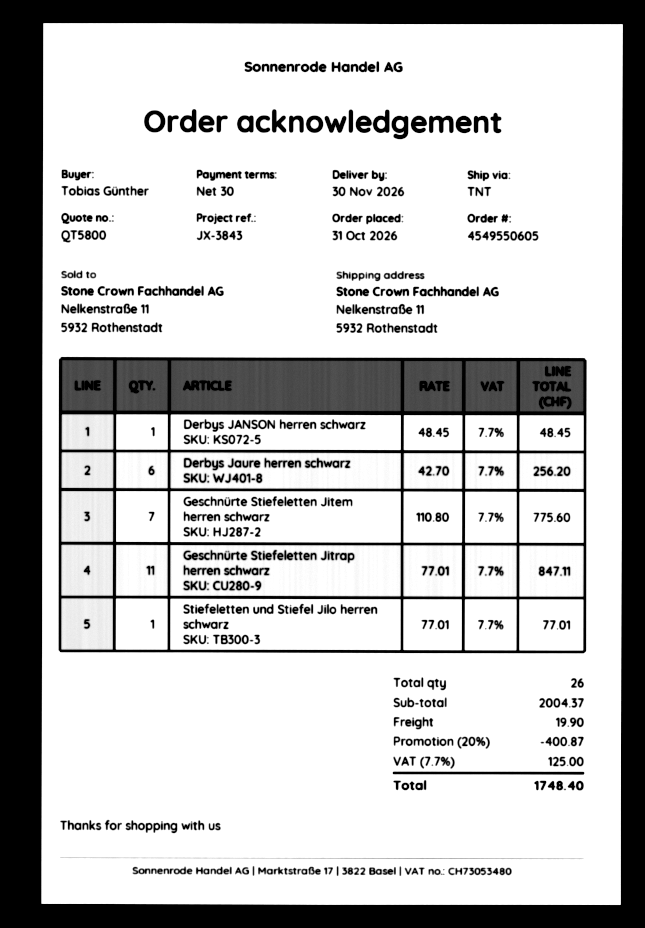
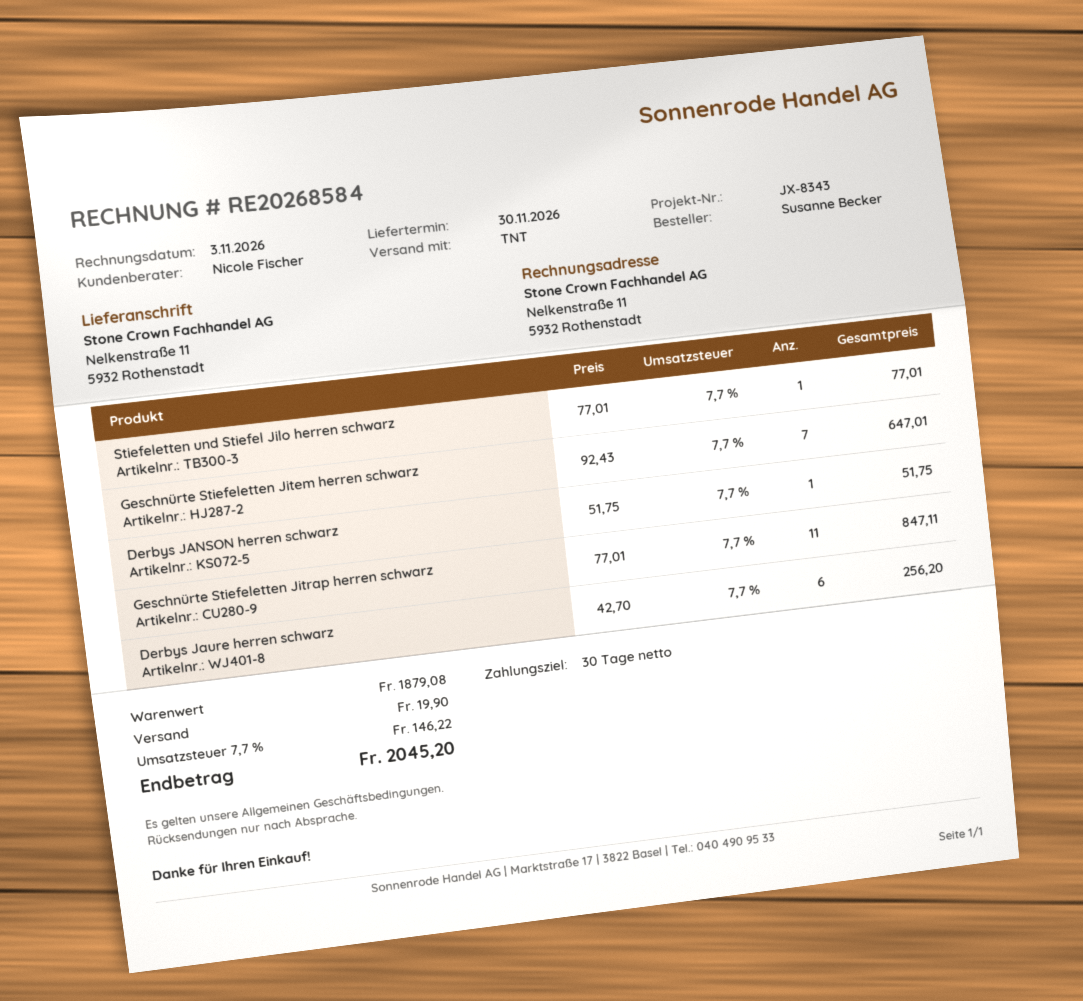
reference: JX-3843 -> JX-8343
ordered by: Tobias Günther -> Susanne Becker
Derbys JANSON herren schwarz: 1 x 48.45 = 48.45 -> 1 x 51.75 = 51.75
Geschnürte Stiefeletten Jitem herren schwarz: 7 x 110.80 = 775.60 -> 7 x 92.43 = 647.01
subtotal: 2004.37 -> 1879.08
discount: 20% = 400.87 -> none
tax: 7.7% = 125.00 -> 7.7% = 146.22
total: 1748.40 -> 2045.20

